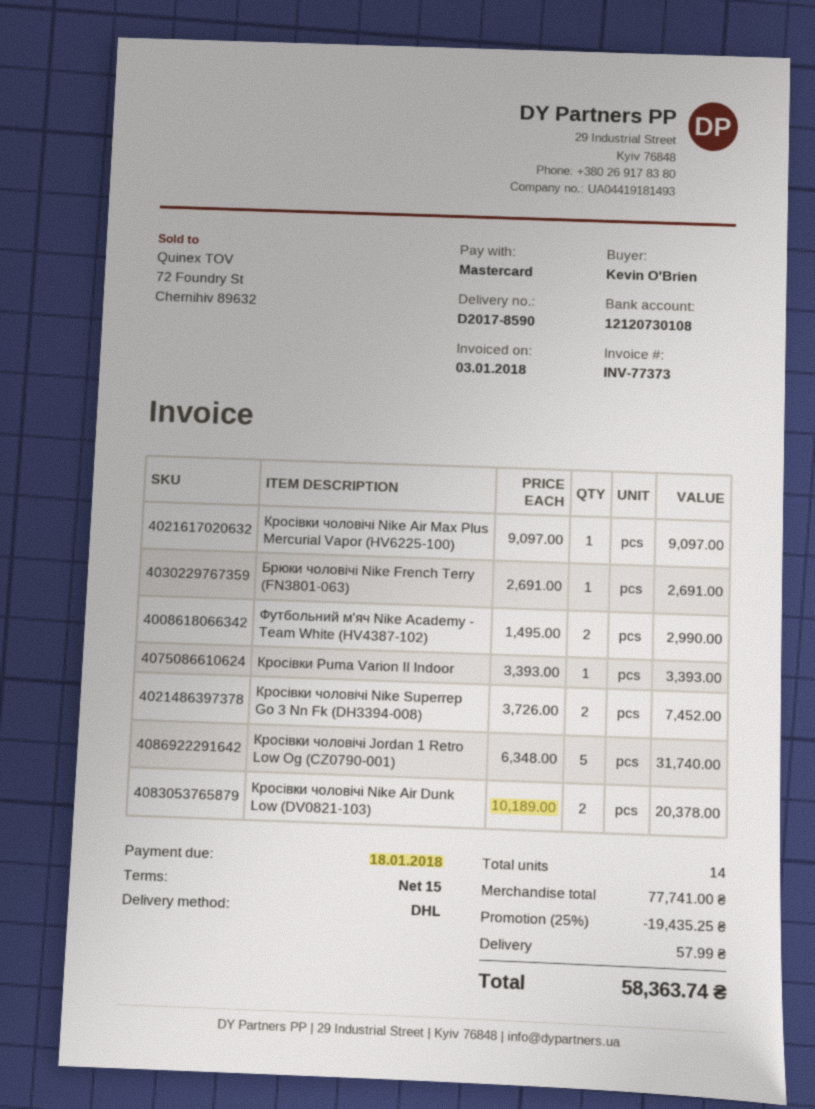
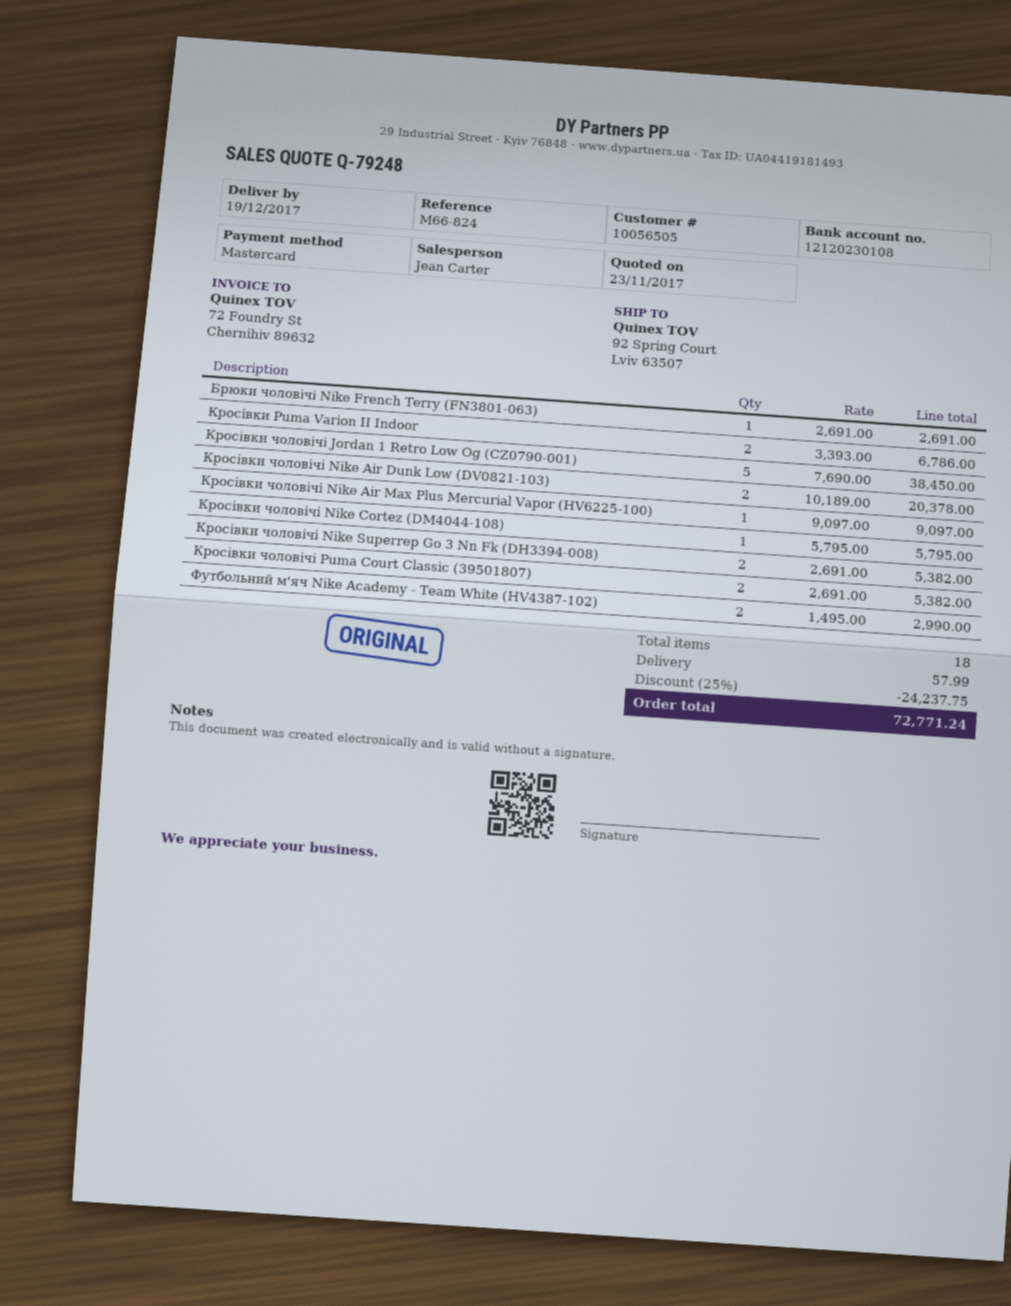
bank account: 12120730108 -> 12120230108
Кросівки Puma Varion II Indoor: 1 x 3393.00 = 3393.00 -> 2 x 3393.00 = 6786.00
Кросівки чоловічі Nike Superrep Go 3 Nn Fk (DH3394-008): 2 x 3726.00 = 7452.00 -> 2 x 2691.00 = 5382.00
Кросівки чоловічі Jordan 1 Retro Low Og (CZ0790-001): 5 x 6348.00 = 31740.00 -> 5 x 7690.00 = 38450.00
Кросівки чоловічі Nike Cortez (DM4044-108): none -> 1 x 5795.00 = 5795.00
Кросівки чоловічі Puma Court Classic (39501807): none -> 2 x 2691.00 = 5382.00
total quantity: 14 -> 18
discount: 25% = 19435.25 -> 25% = 24237.75
total: 58363.74 -> 72771.24

